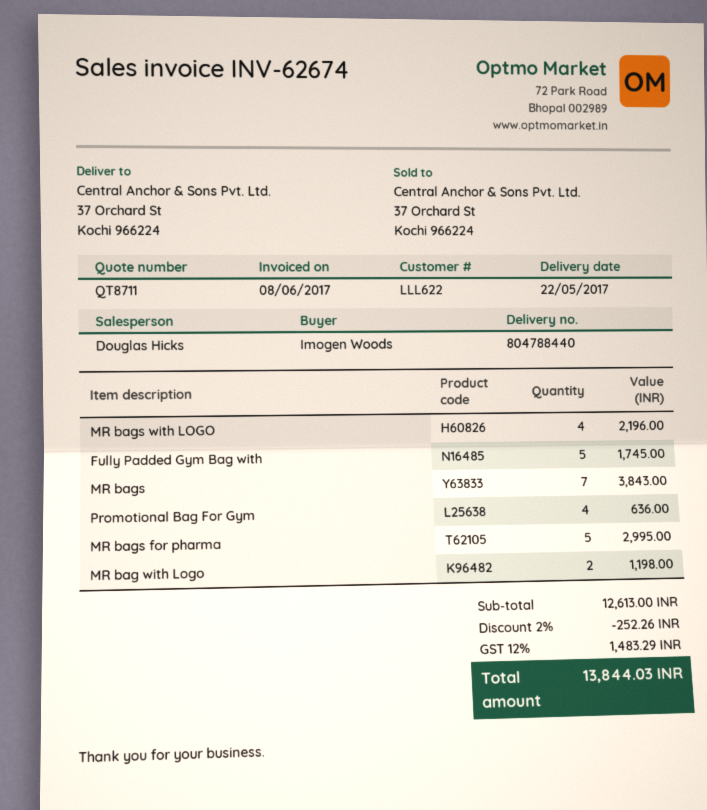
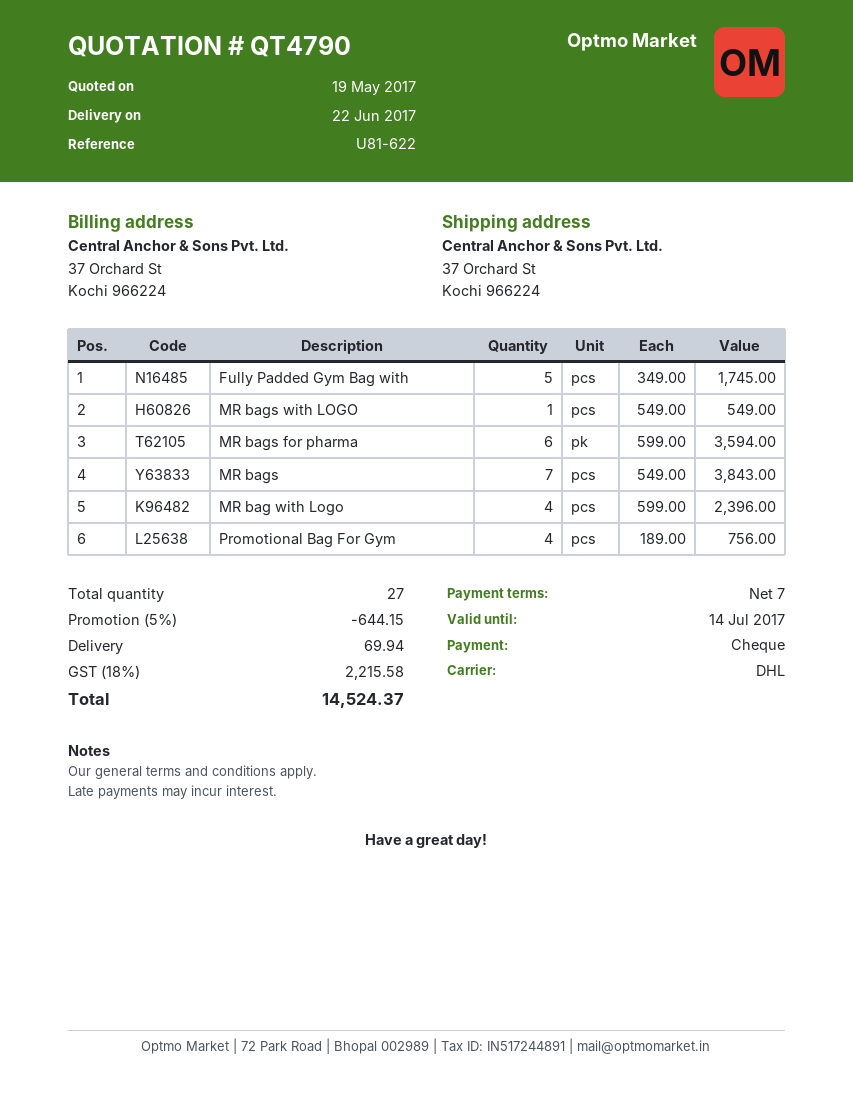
quote number: QT8711 -> QT4790
delivery date: 2017-05-22 -> 2017-06-22
MR bags with LOGO: 4 for 2196.00 -> 1 for 549.00
Promotional Bag For Gym: 4 for 636.00 -> 4 for 756.00
MR bags for pharma: 5 for 2995.00 -> 6 for 3594.00
MR bag with Logo: 2 for 1198.00 -> 4 for 2396.00
discount: 2% = 252.26 -> 5% = 644.15
shipping: none -> 69.94
tax: 12% = 1483.29 -> 18% = 2215.58
total: 13844.03 -> 14524.37

